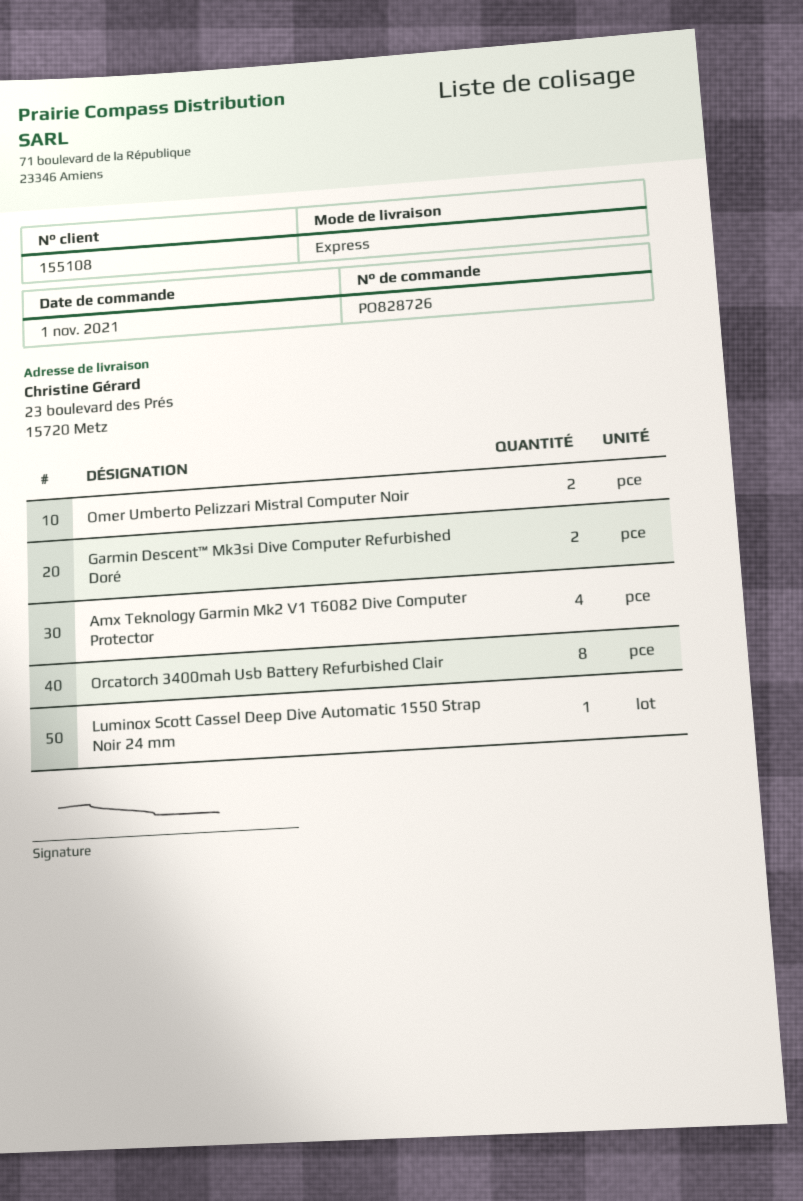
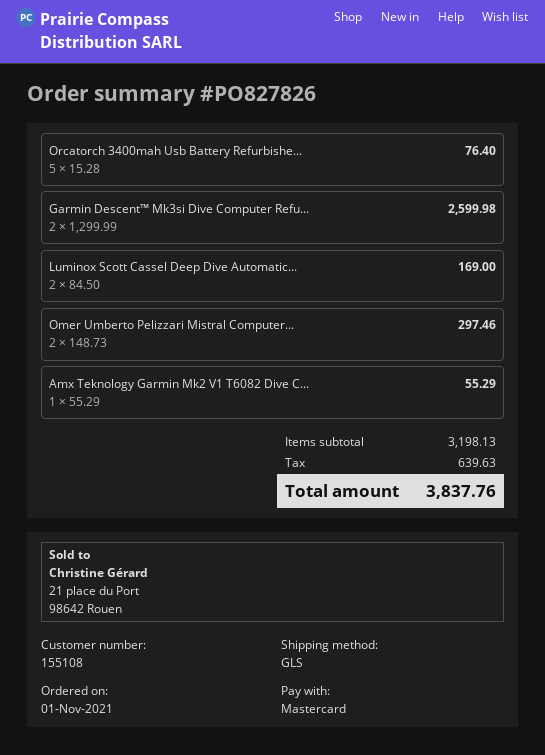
order number: PO828726 -> PO827826
shipping method: express -> GLS
Amx Teknology Garmin Mk2 V1 T6082 Dive Computer Protector: 4 -> 1
Orcatorch 3400mah Usb Battery Refurbished Clair: 8 -> 5
Luminox Scott Cassel Deep Dive Automatic 1550 Strap Noir 24 mm: 1 -> 2

